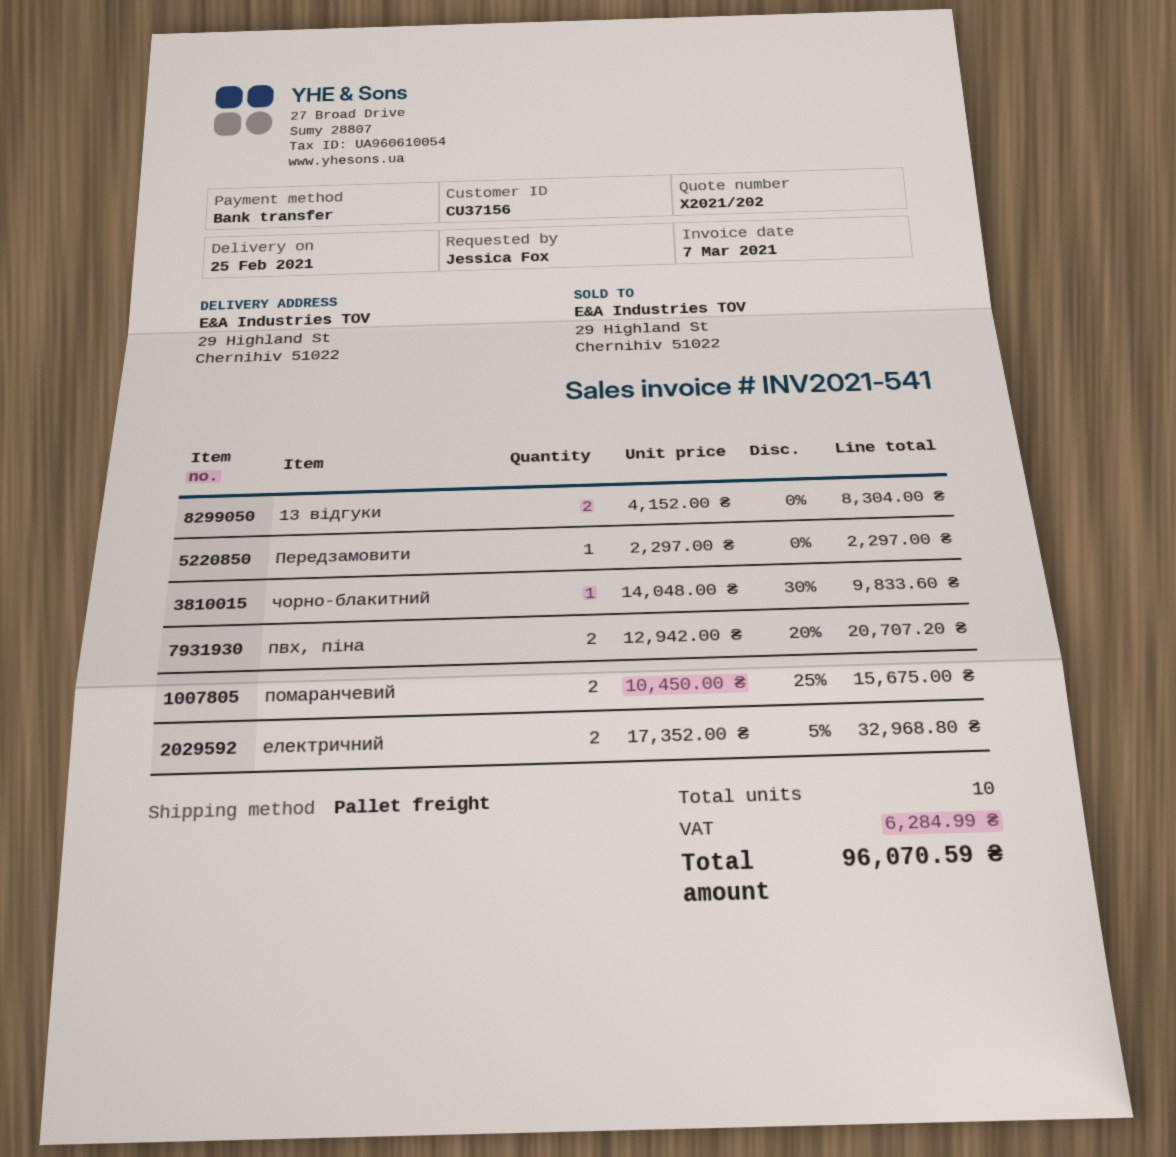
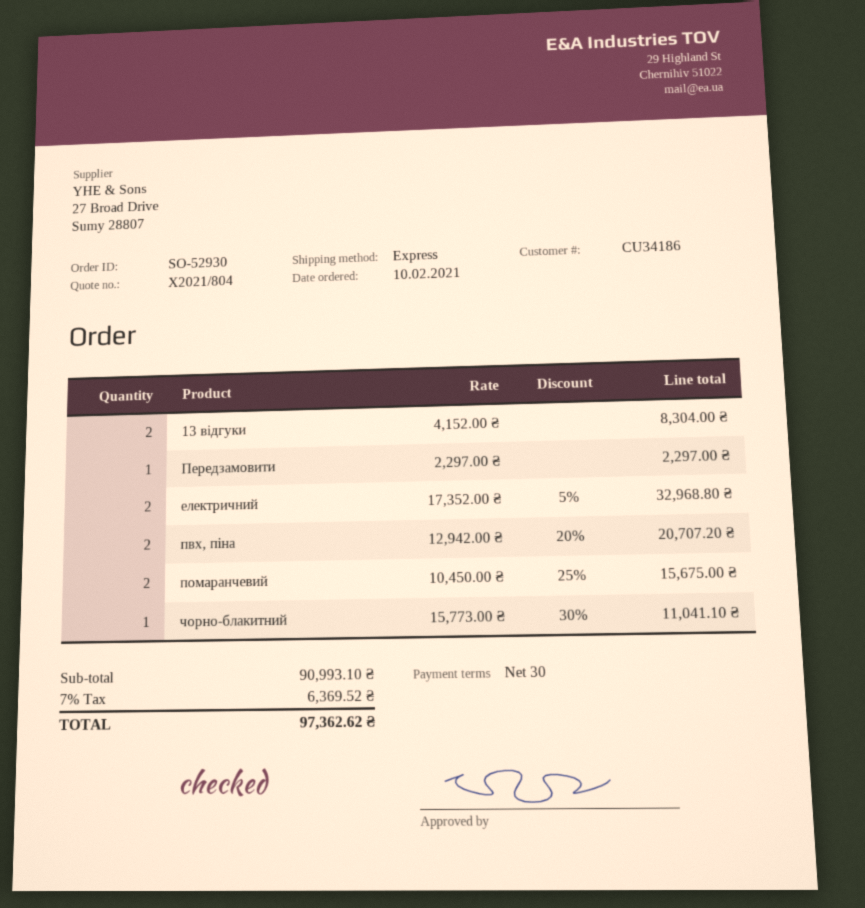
quote number: X2021/202 -> X2021/804
customer number: CU37156 -> CU34186
shipping method: pallet freight -> express
чорно-блакитний: 1 x 14048.00 - 30% = 9833.60 -> 1 x 15773.00 - 30% = 11041.10
tax: 6284.99 -> 6369.52
total: 96070.59 -> 97362.62

